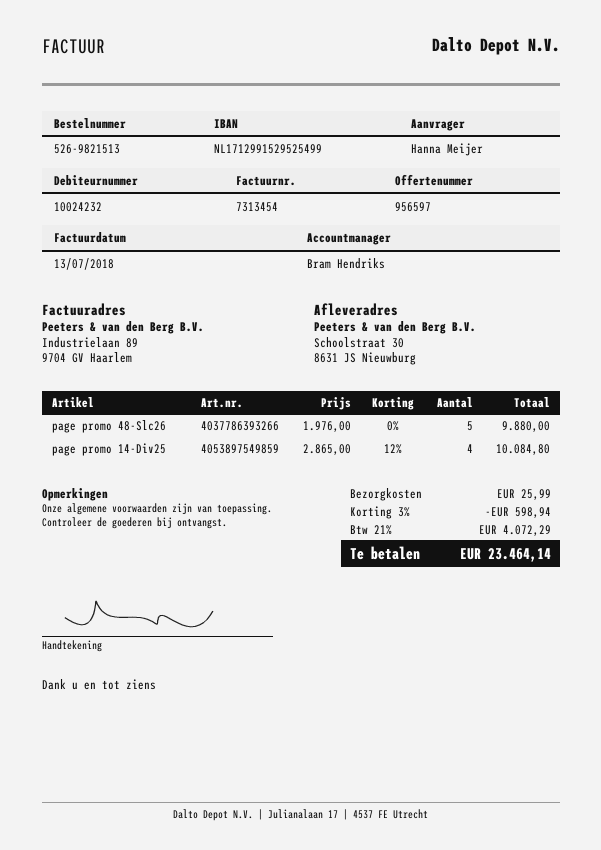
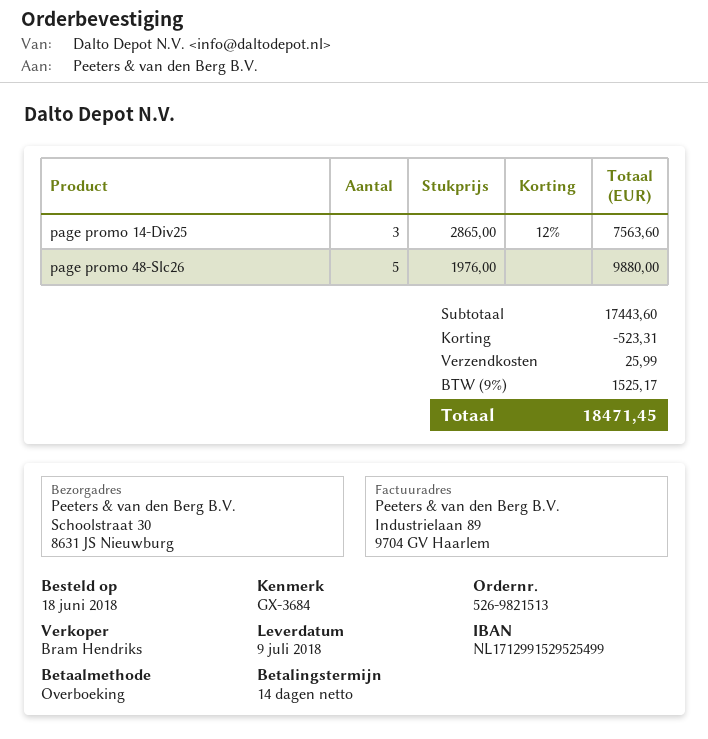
page promo 14-Div25: 4 x 2865.00 - 12% = 10084.80 -> 3 x 2865.00 - 12% = 7563.60
discount: 598.94 -> 523.31
tax: 21% = 4072.29 -> 9% = 1525.17
total: 23464.14 -> 18471.45

